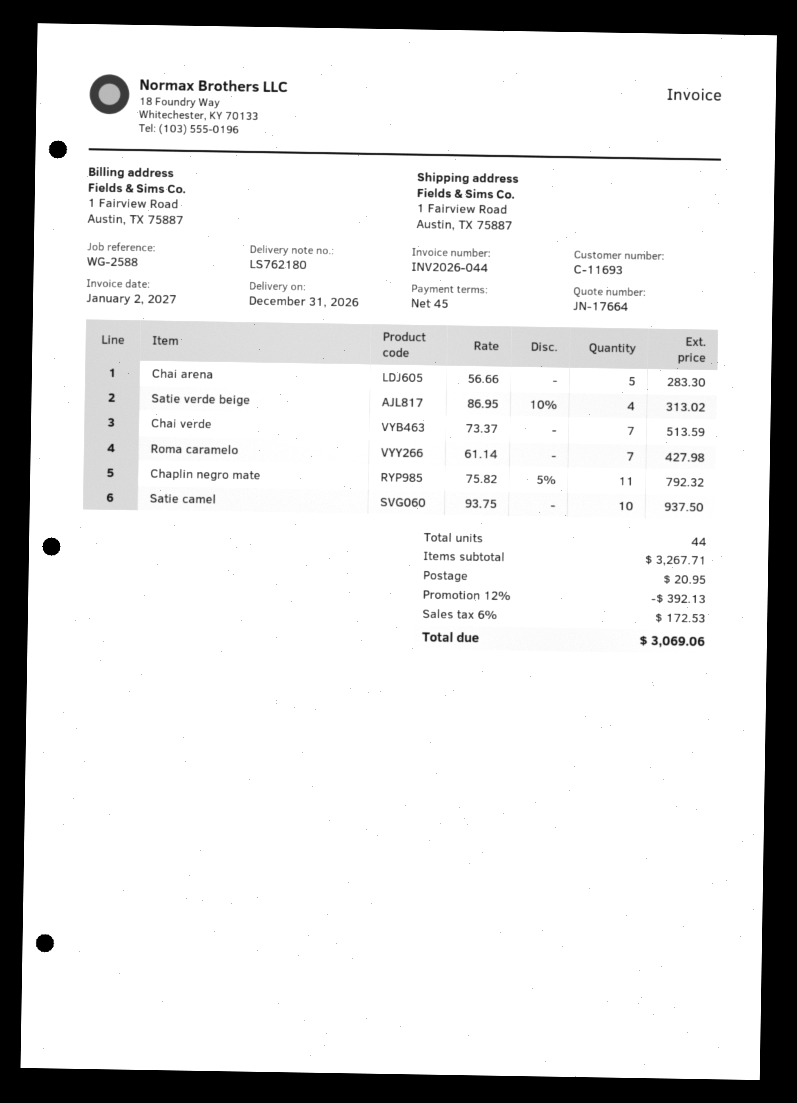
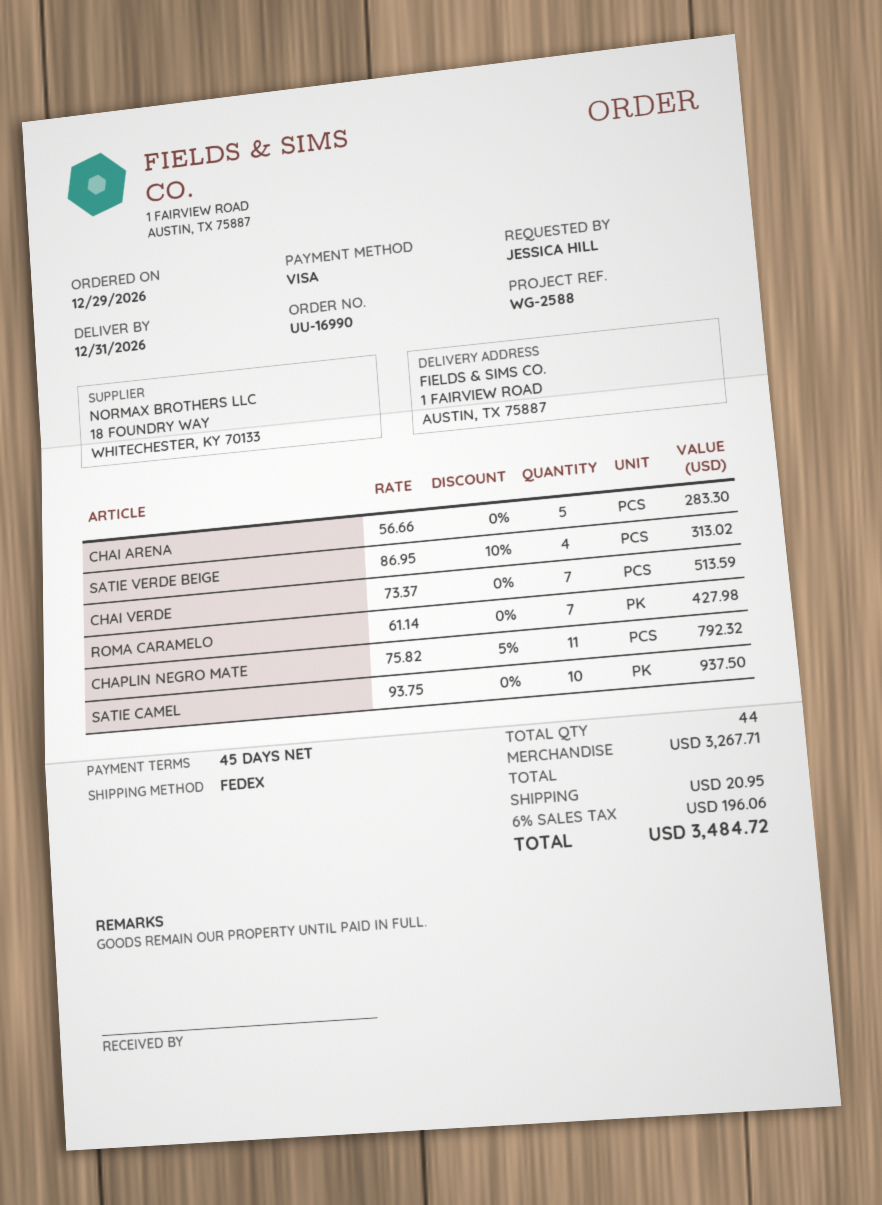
discount: 12% = 392.13 -> none
tax: 6% = 172.53 -> 6% = 196.06
total: 3069.06 -> 3484.72

